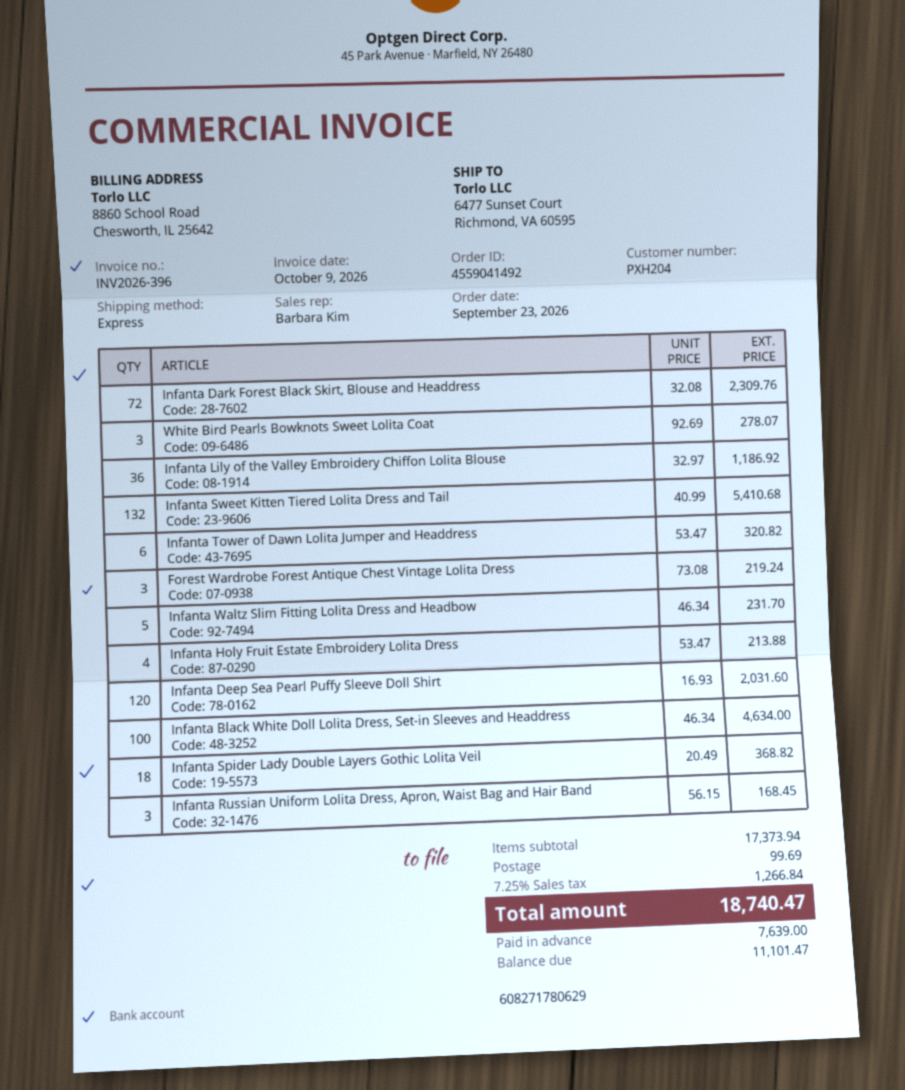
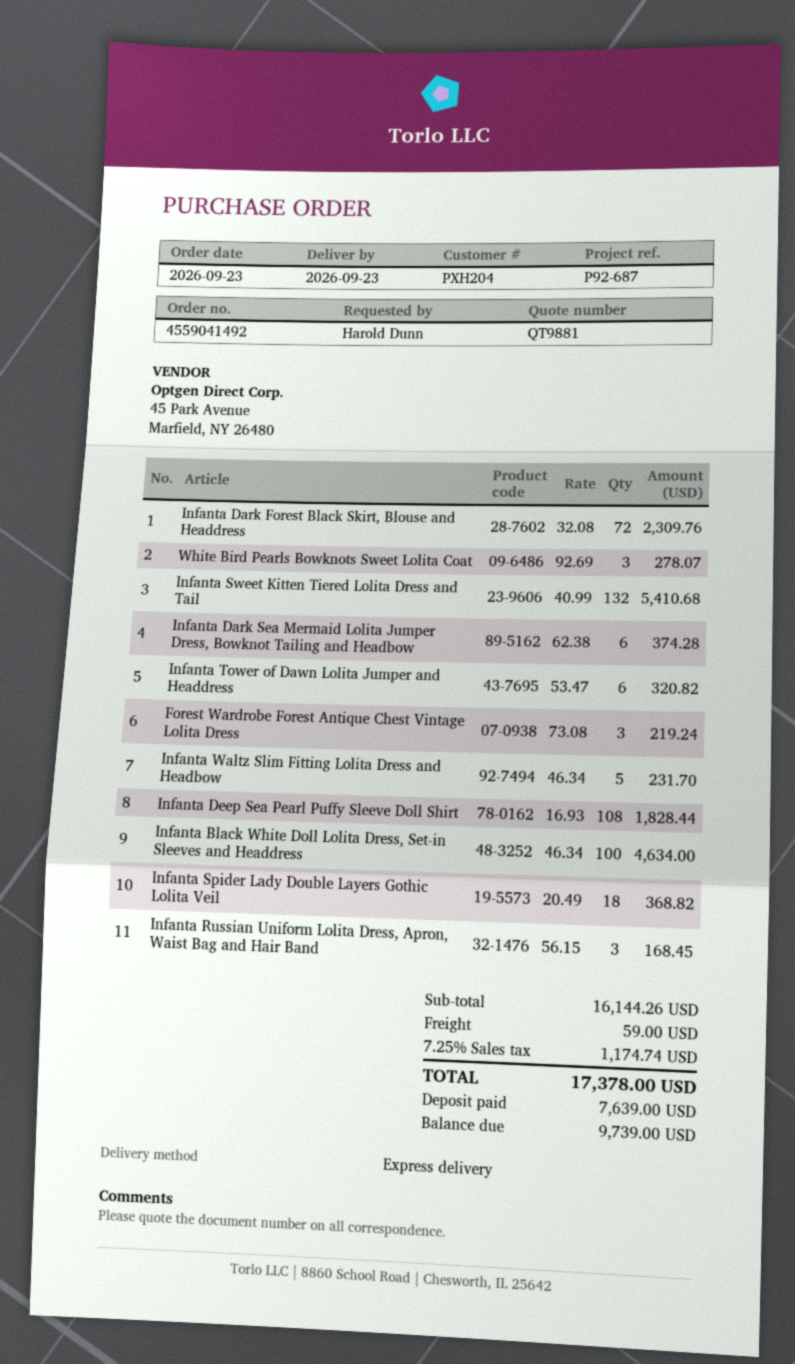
Infanta Lily of the Valley Embroidery Chiffon Lolita Blouse: 36 x 32.97 = 1186.92 -> none
Infanta Holy Fruit Estate Embroidery Lolita Dress: 4 x 53.47 = 213.88 -> none
Infanta Deep Sea Pearl Puffy Sleeve Doll Shirt: 120 x 16.93 = 2031.60 -> 108 x 16.93 = 1828.44
Infanta Dark Sea Mermaid Lolita Jumper Dress, Bowknot Tailing and Headbow: none -> 6 x 62.38 = 374.28
subtotal: 17373.94 -> 16144.26
shipping: 99.69 -> 59.00
tax: 7.25% = 1266.84 -> 7.25% = 1174.74
total: 18740.47 -> 17378.00
balance: 11101.47 -> 9739.00

